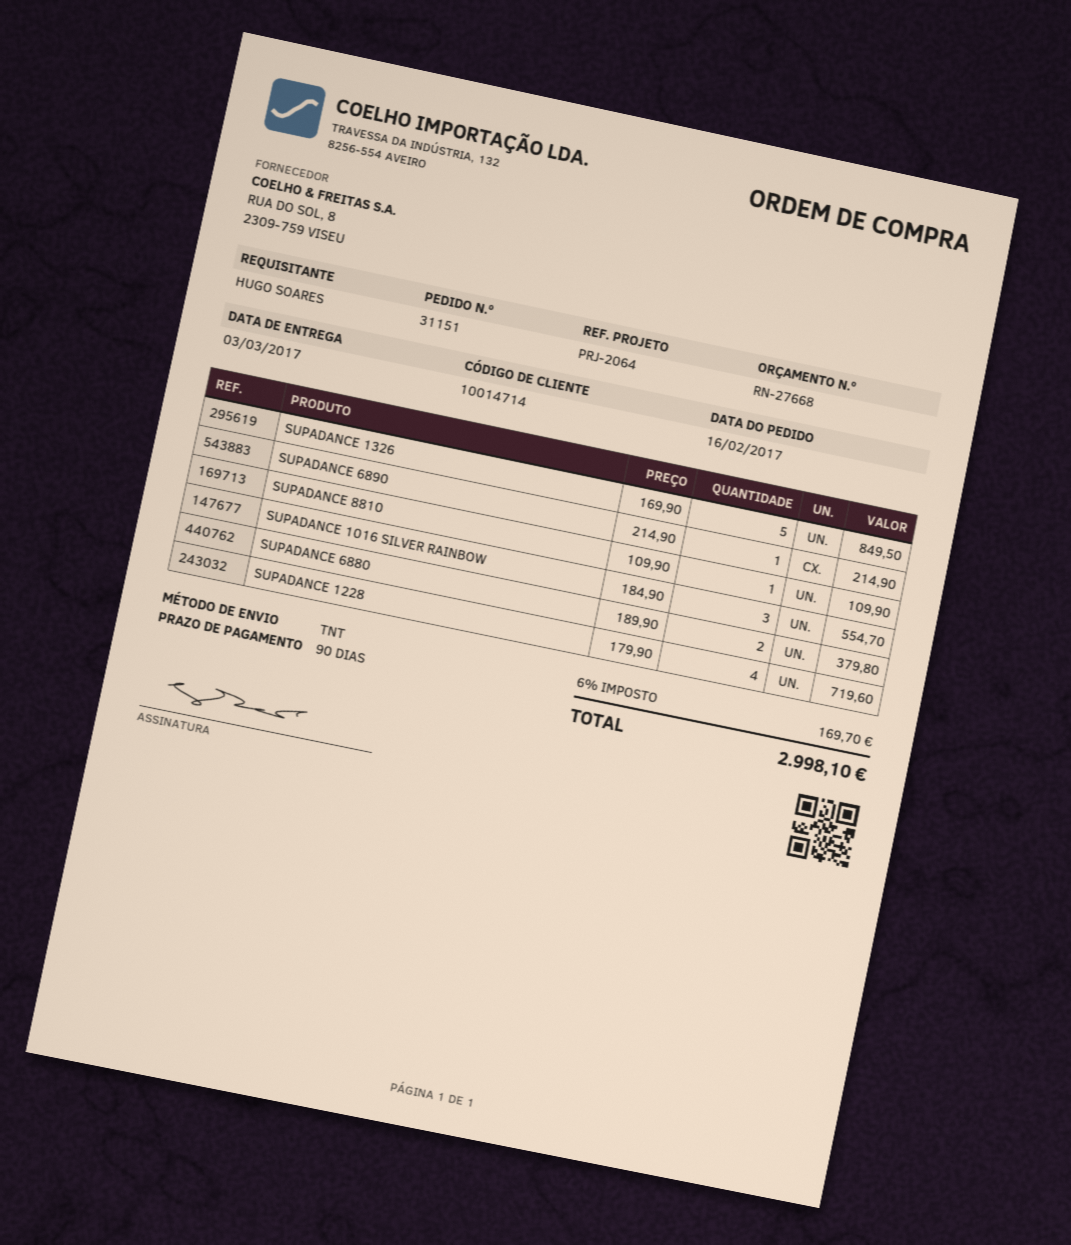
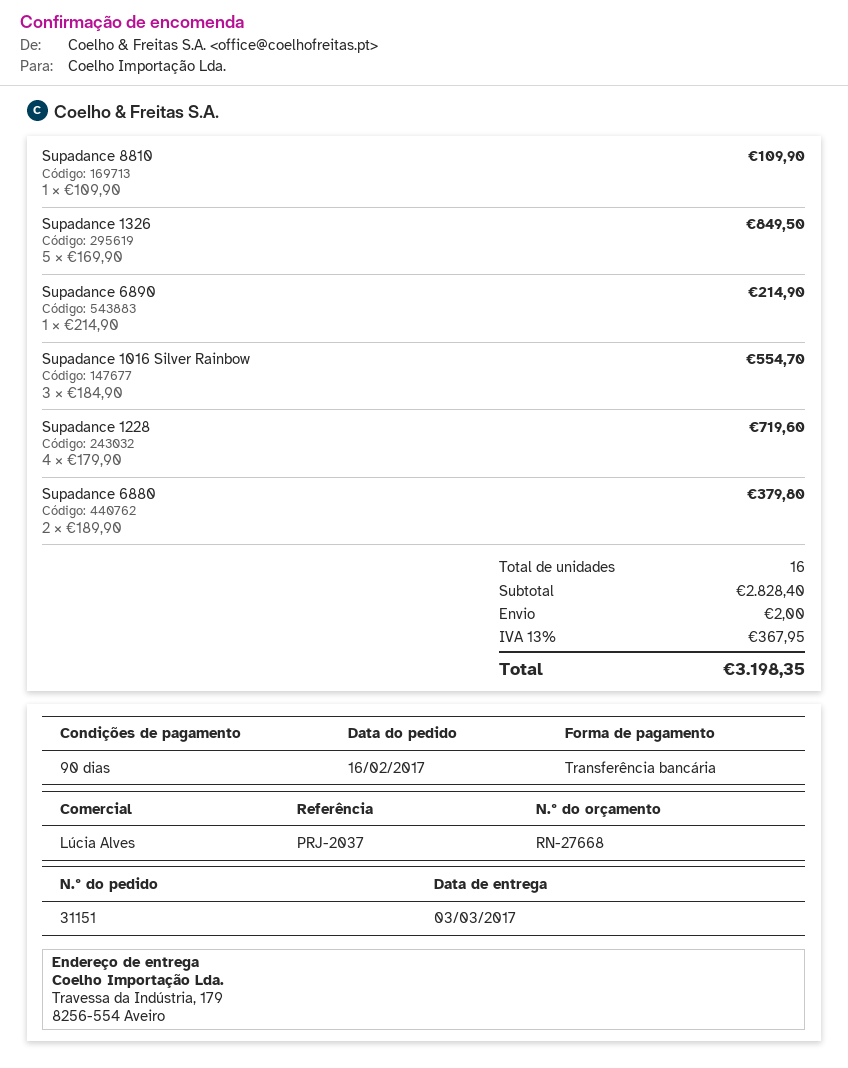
reference: PRJ-2064 -> PRJ-2037
shipping: none -> 2.00
tax: 6% = 169.70 -> 13% = 367.95
total: 2998.10 -> 3198.35

